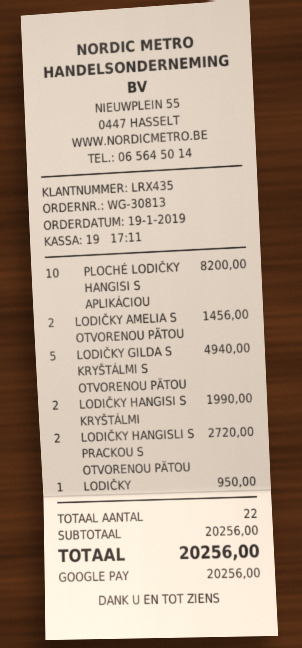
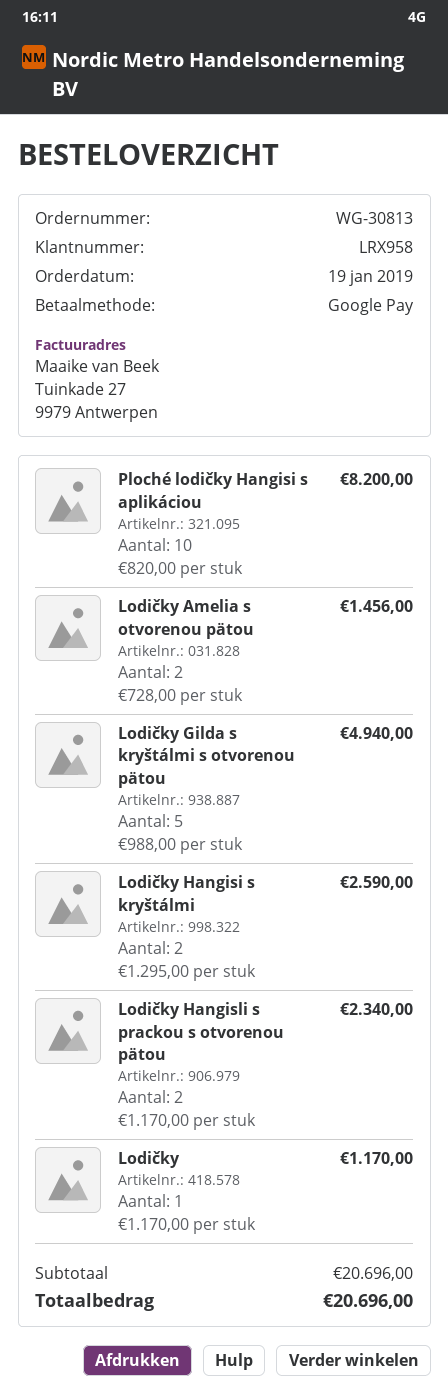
customer number: LRX435 -> LRX958
LODIČKY HANGISI S KRYŠTÁLMI: 2 for 1990.00 -> 2 for 2590.00
LODIČKY HANGISLI S PRACKOU S OTVORENOU PÄTOU: 2 for 2720.00 -> 2 for 2340.00
LODIČKY: 1 for 950.00 -> 1 for 1170.00
subtotal: 20256.00 -> 20696.00
total: 20256.00 -> 20696.00

